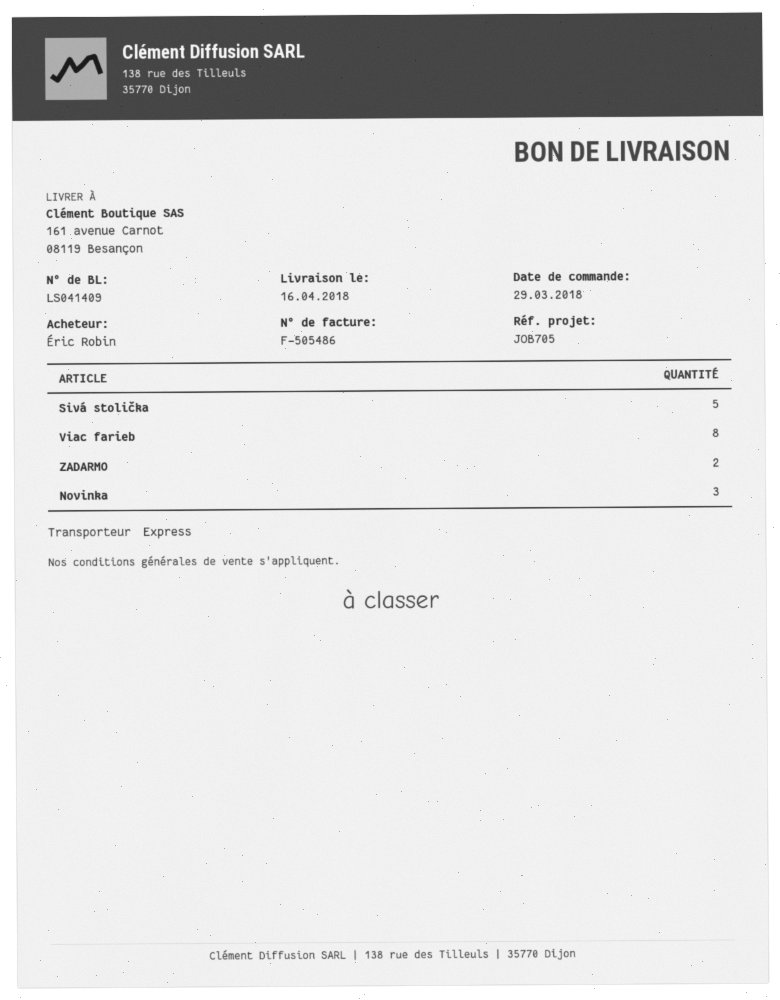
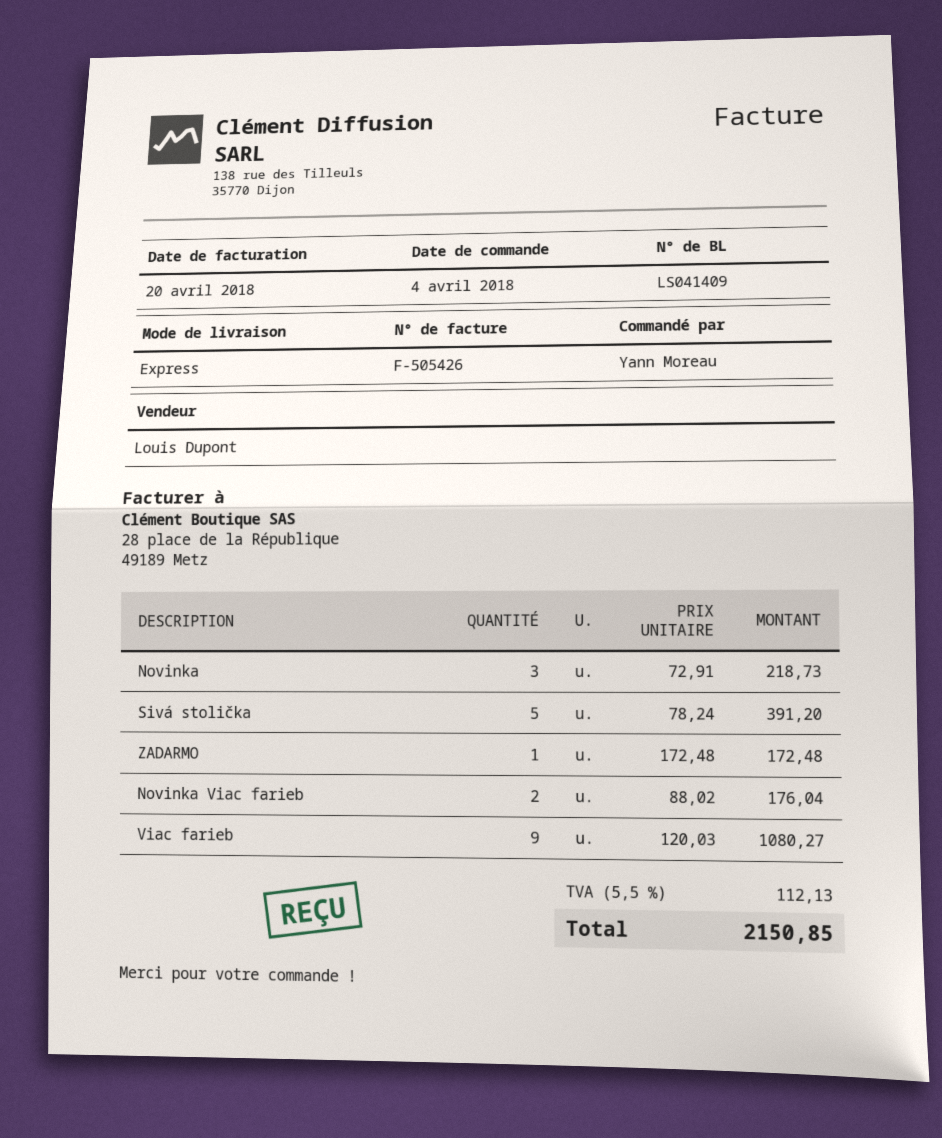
order date: 2018-03-29 -> 2018-04-04
invoice number: F-505486 -> F-505426
ordered by: Éric Robin -> Yann Moreau
Viac farieb: 8 -> 9
ZADARMO: 2 -> 1
Novinka Viac farieb: none -> 2

